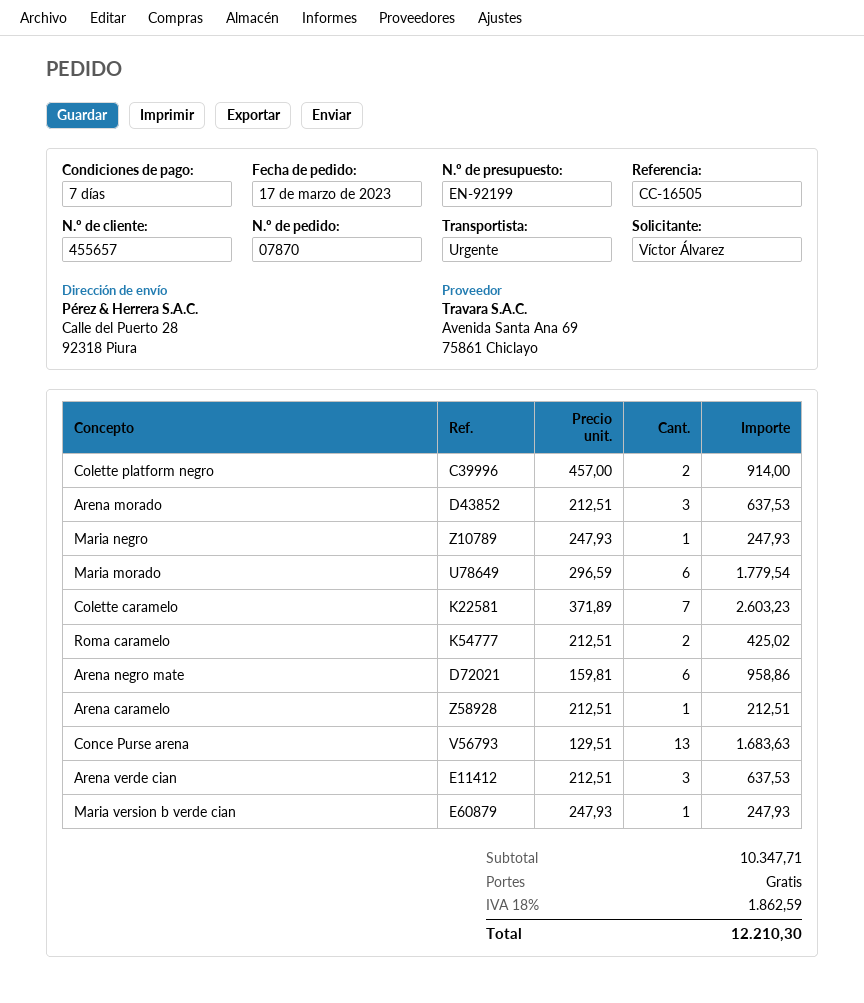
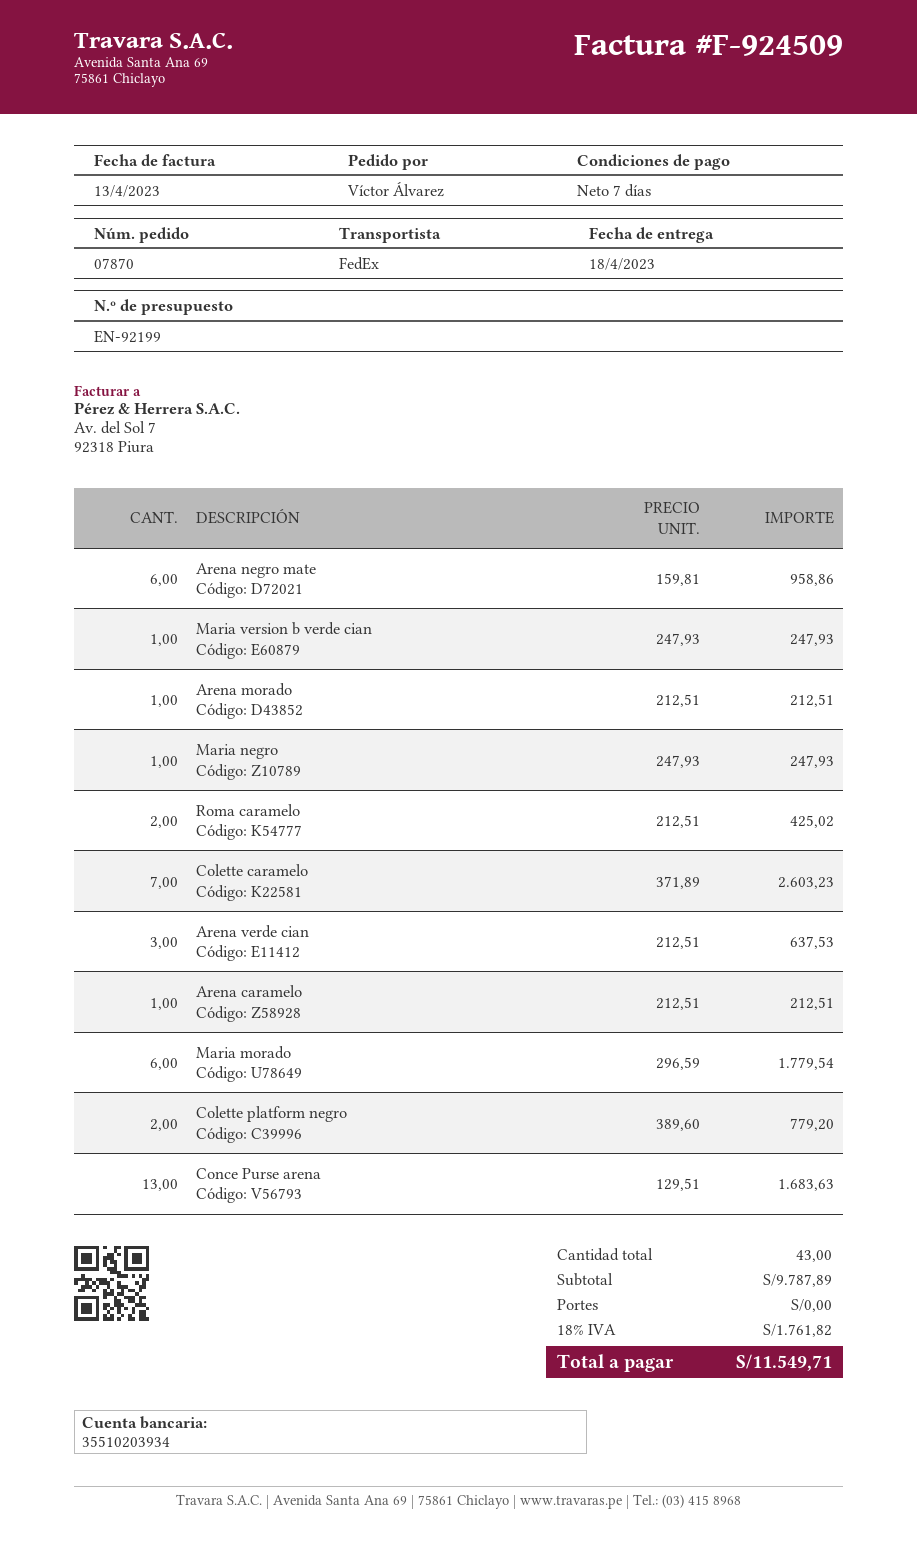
shipping method: express -> FedEx
Colette platform negro: 2 x 457.00 = 914.00 -> 2 x 389.60 = 779.20
Arena morado: 3 x 212.51 = 637.53 -> 1 x 212.51 = 212.51
subtotal: 10347.71 -> 9787.89
tax: 18% = 1862.59 -> 18% = 1761.82
total: 12210.30 -> 11549.71

